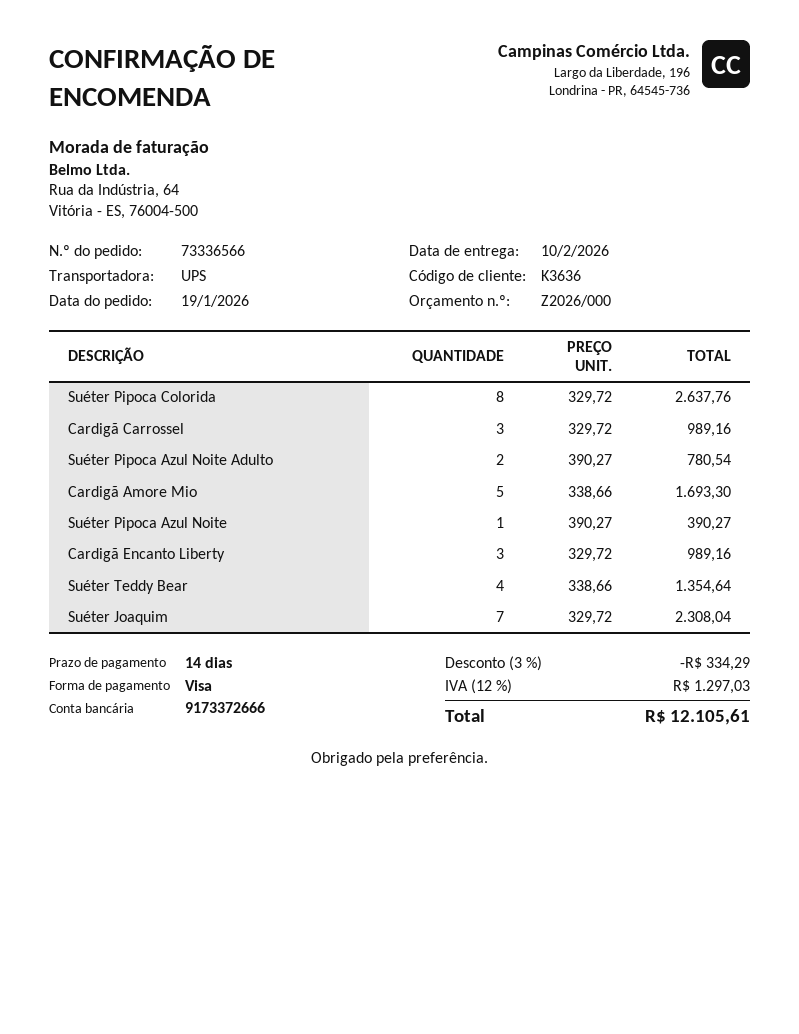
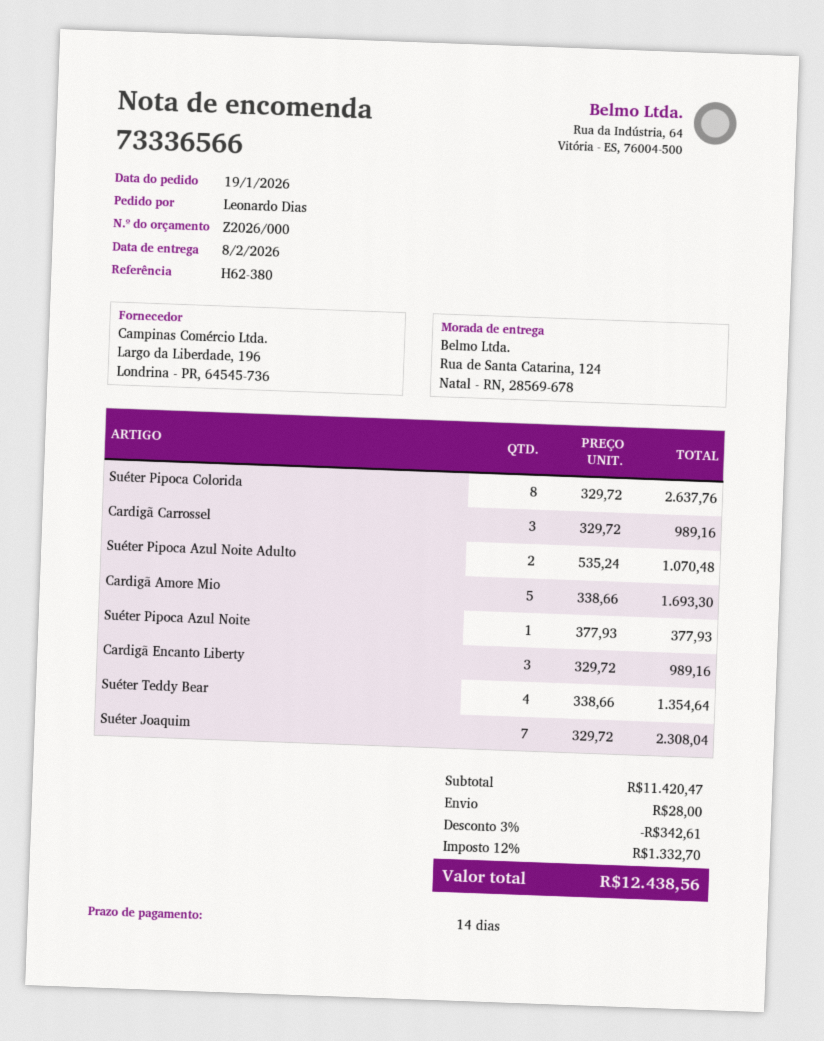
delivery date: 2026-02-10 -> 2026-02-08
Suéter Pipoca Azul Noite Adulto: 2 x 390.27 = 780.54 -> 2 x 535.24 = 1070.48
Suéter Pipoca Azul Noite: 1 x 390.27 = 390.27 -> 1 x 377.93 = 377.93
discount: 3% = 334.29 -> 3% = 342.61
shipping: none -> 28.00
tax: 12% = 1297.03 -> 12% = 1332.70
total: 12105.61 -> 12438.56

